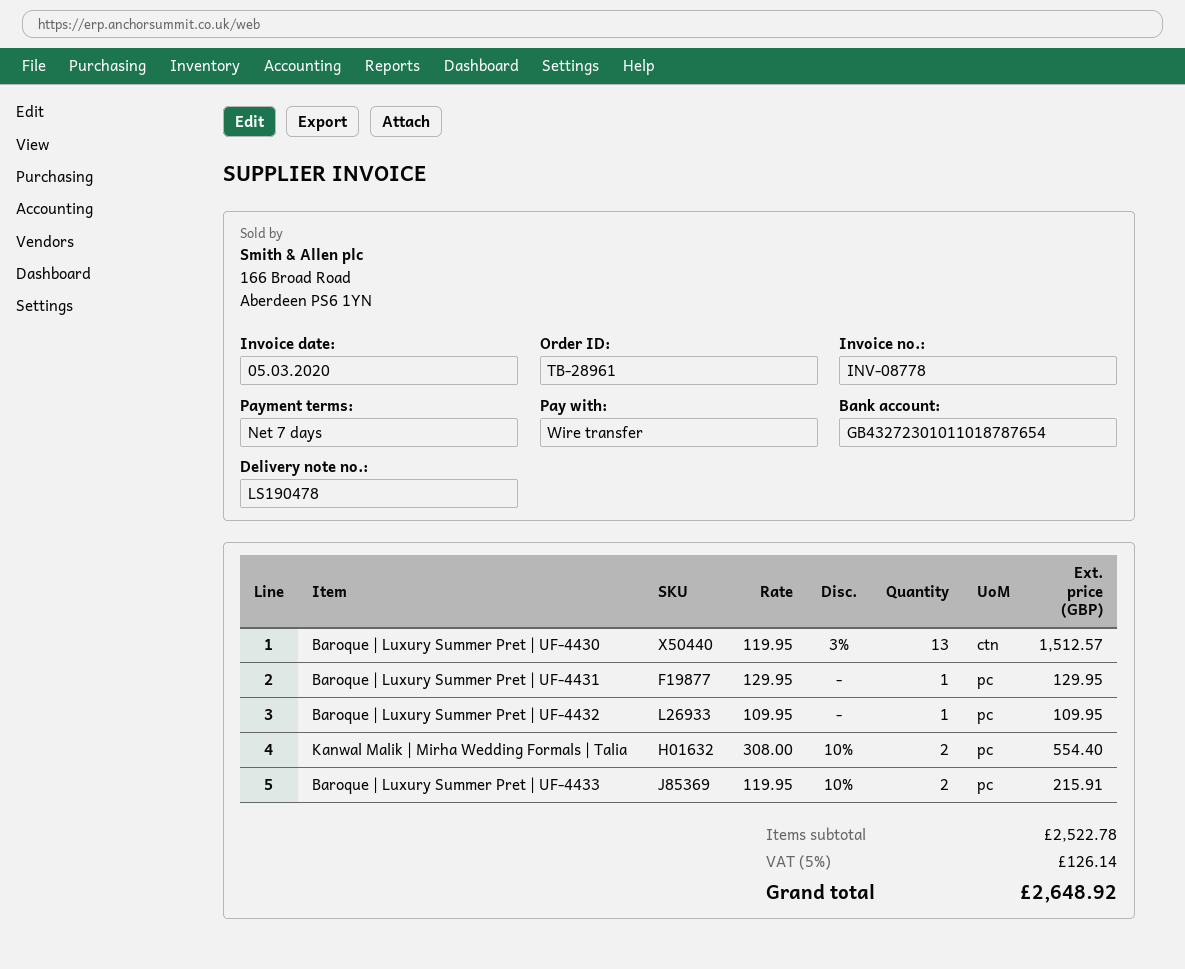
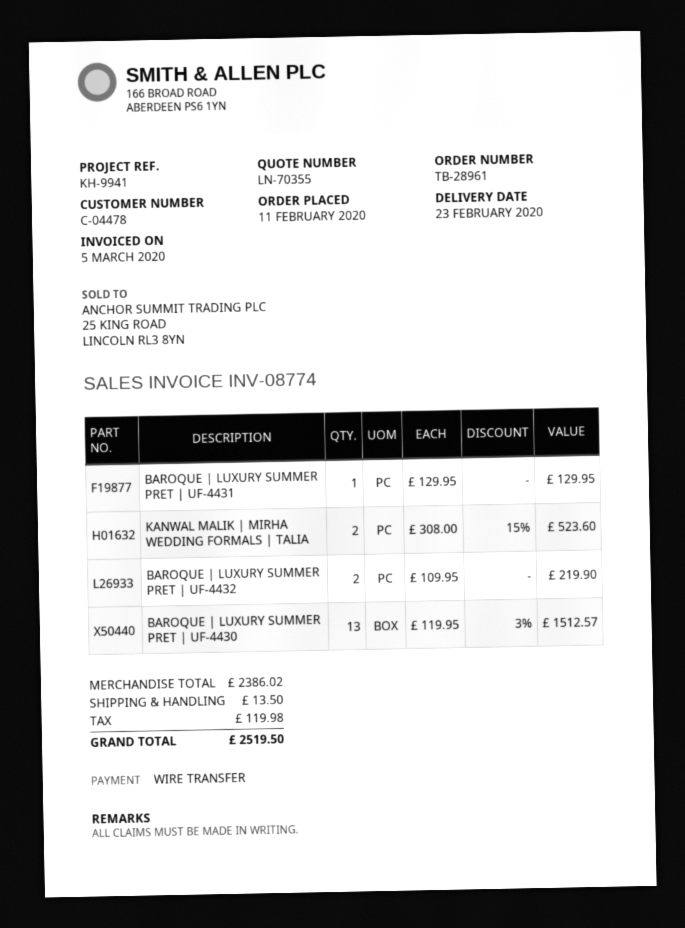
invoice number: INV-08778 -> INV-08774
Baroque | Luxury Summer Pret | UF-4432: 1 x 109.95 = 109.95 -> 2 x 109.95 = 219.90
Kanwal Malik | Mirha Wedding Formals | Talia: 2 x 308.00 - 10% = 554.40 -> 2 x 308.00 - 15% = 523.60
Baroque | Luxury Summer Pret | UF-4433: 2 x 119.95 - 10% = 215.91 -> none
subtotal: 2522.78 -> 2386.02
shipping: none -> 13.50
tax: 126.14 -> 119.98
total: 2648.92 -> 2519.50

